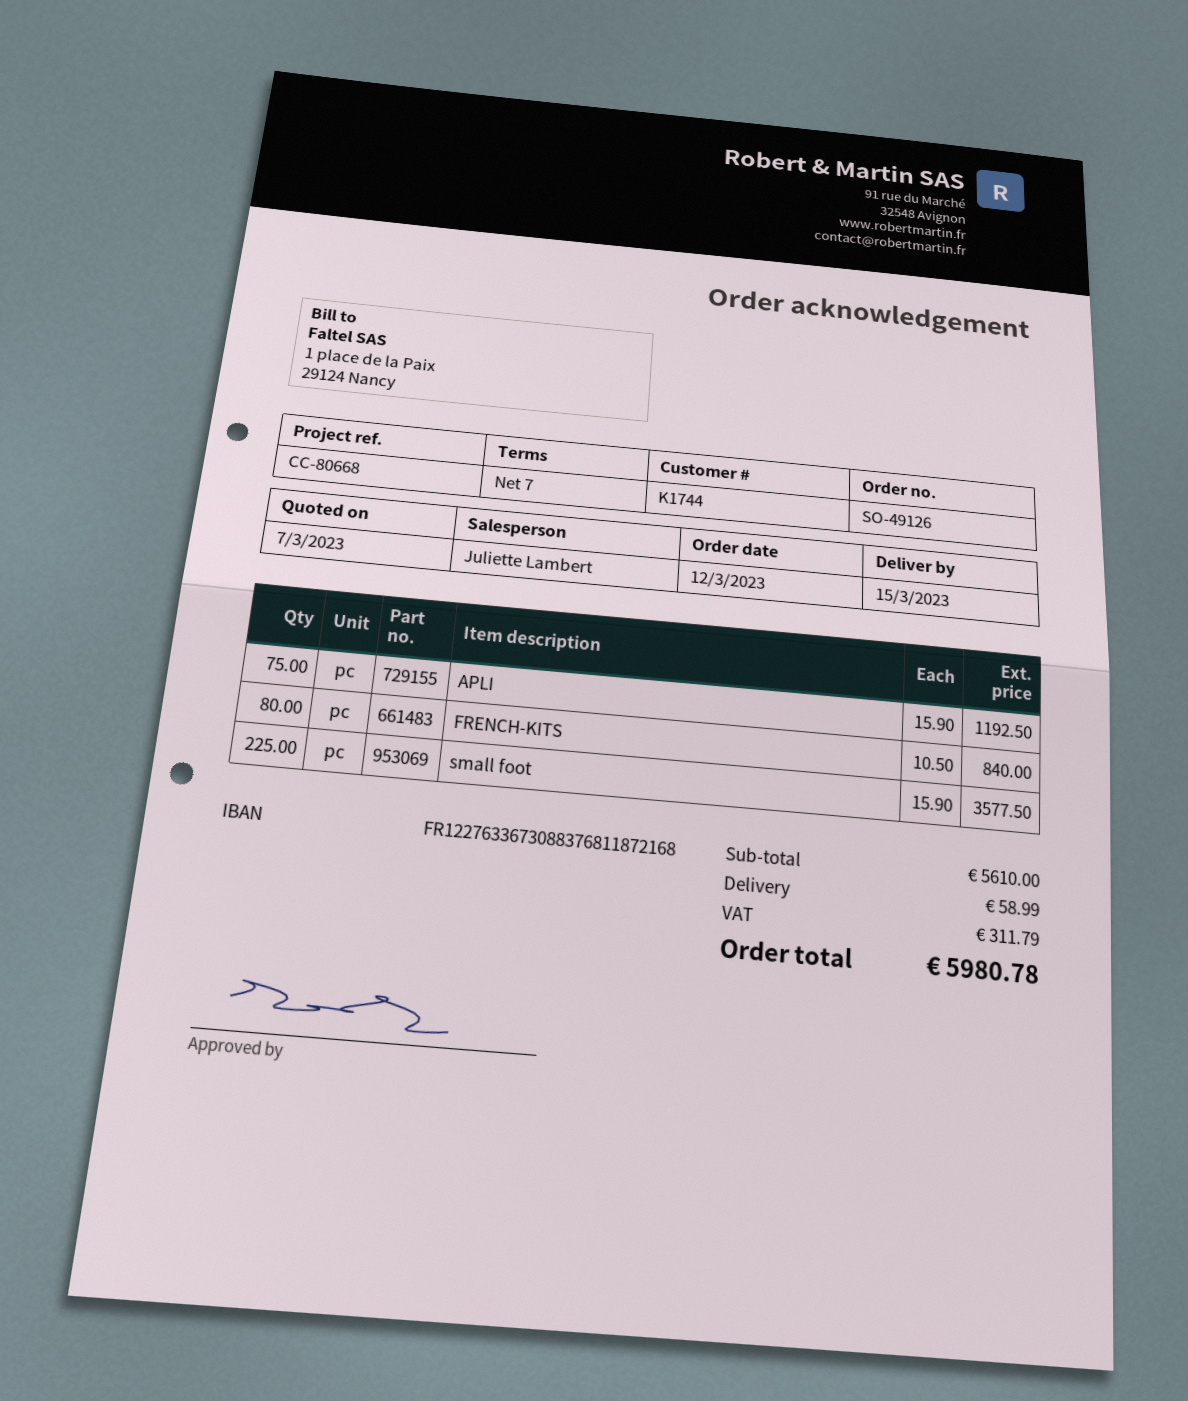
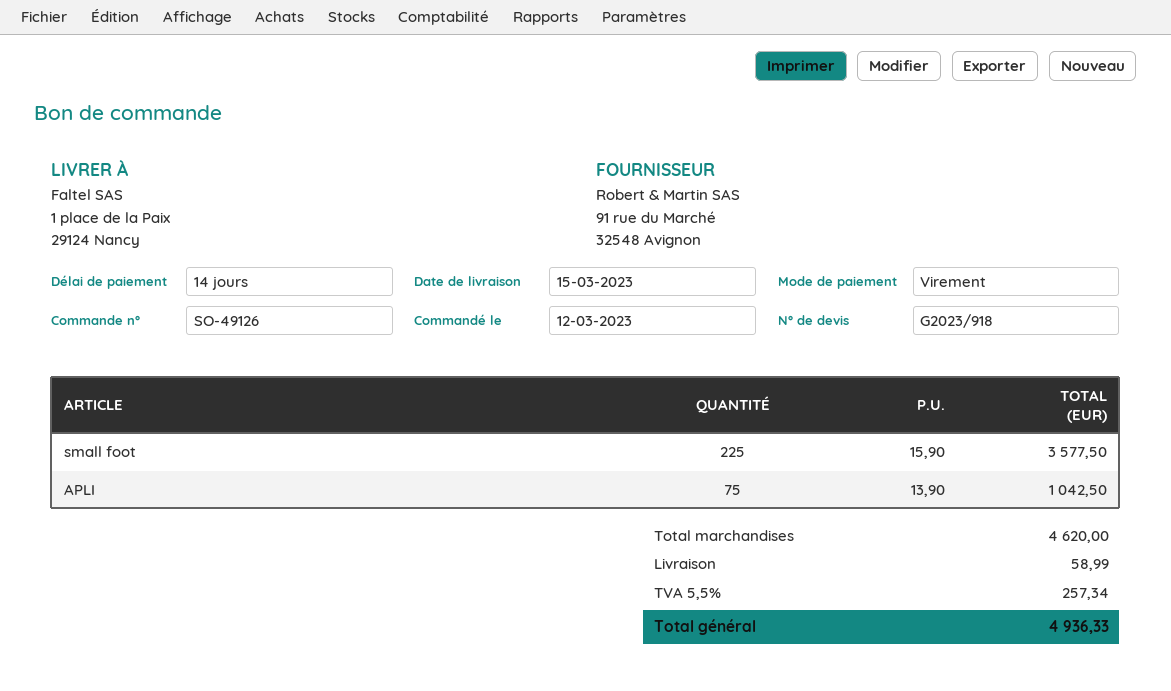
payment terms: 7 days -> 14 days
APLI: 75 x 15.90 = 1192.50 -> 75 x 13.90 = 1042.50
FRENCH-KITS: 80 x 10.50 = 840.00 -> none
subtotal: 5610.00 -> 4620.00
tax: 311.79 -> 257.34
total: 5980.78 -> 4936.33

